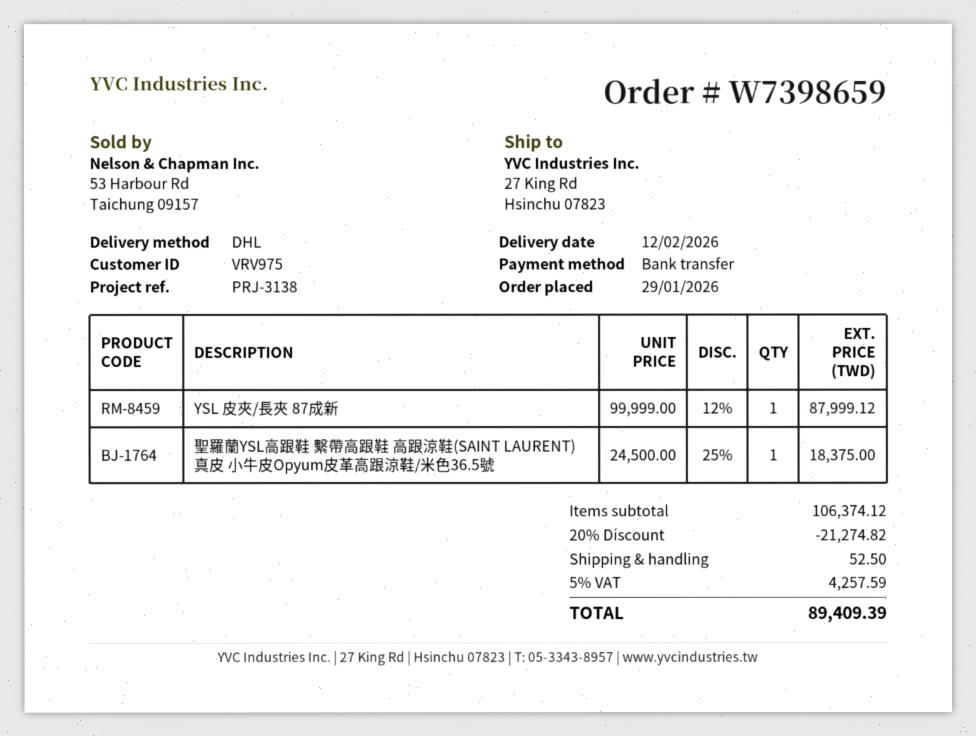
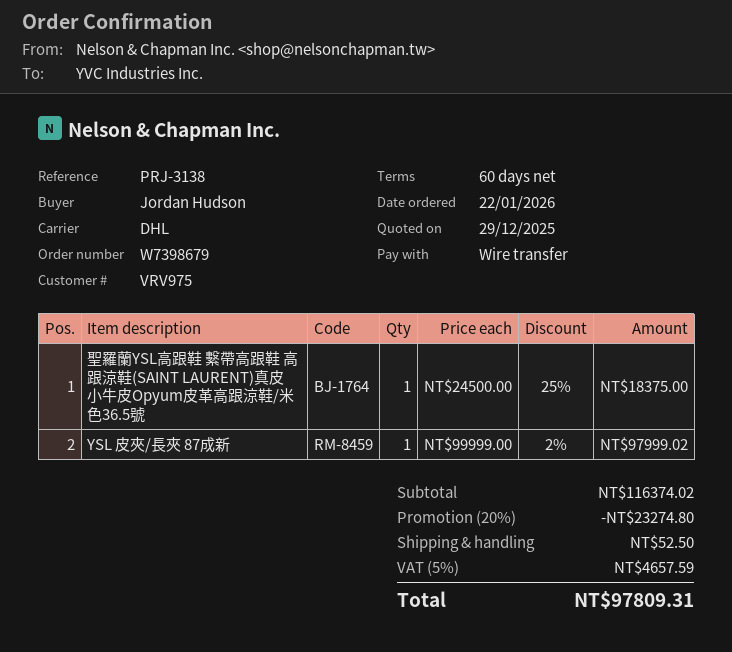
order number: W7398659 -> W7398679
order date: 2026-01-29 -> 2026-01-22
YSL 皮夾/長夾 87成新: 1 x 99999.00 - 12% = 87999.12 -> 1 x 99999.00 - 2% = 97999.02
subtotal: 106374.12 -> 116374.02
discount: 20% = 21274.82 -> 20% = 23274.80
tax: 5% = 4257.59 -> 5% = 4657.59
total: 89409.39 -> 97809.31

